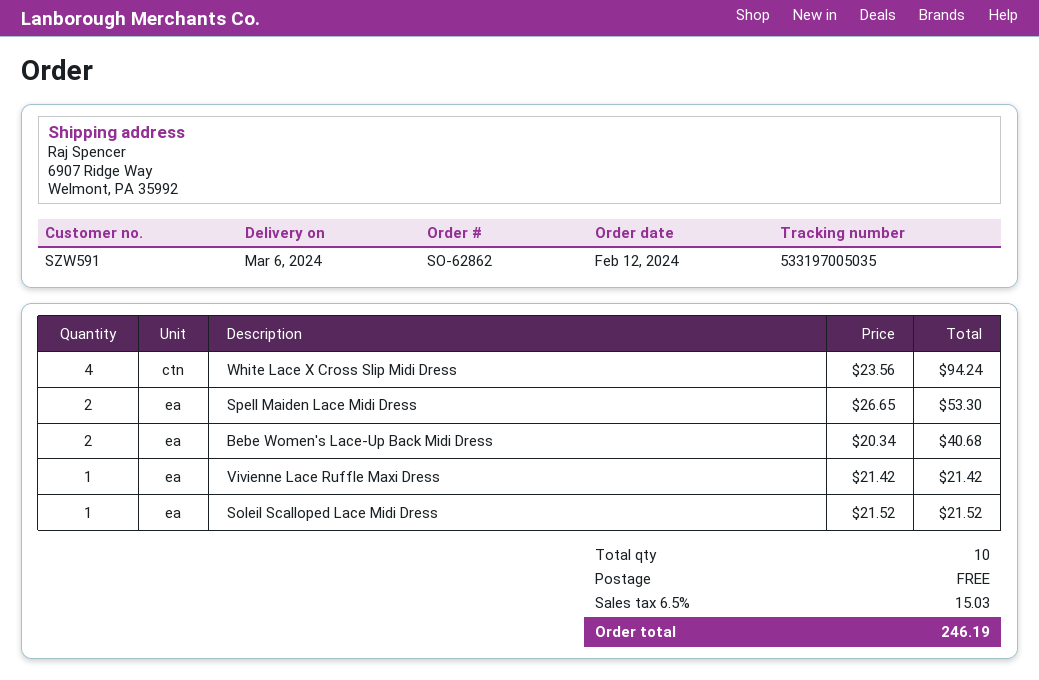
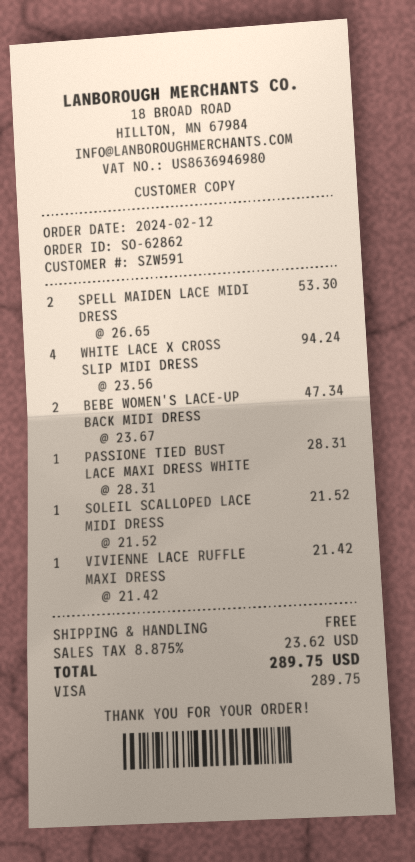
Bebe Women's Lace-Up Back Midi Dress: 2 x 20.34 = 40.68 -> 2 x 23.67 = 47.34
PASSIONE TIED BUST LACE MAXI DRESS WHITE: none -> 1 x 28.31 = 28.31
tax: 6.5% = 15.03 -> 8.875% = 23.62
total: 246.19 -> 289.75

